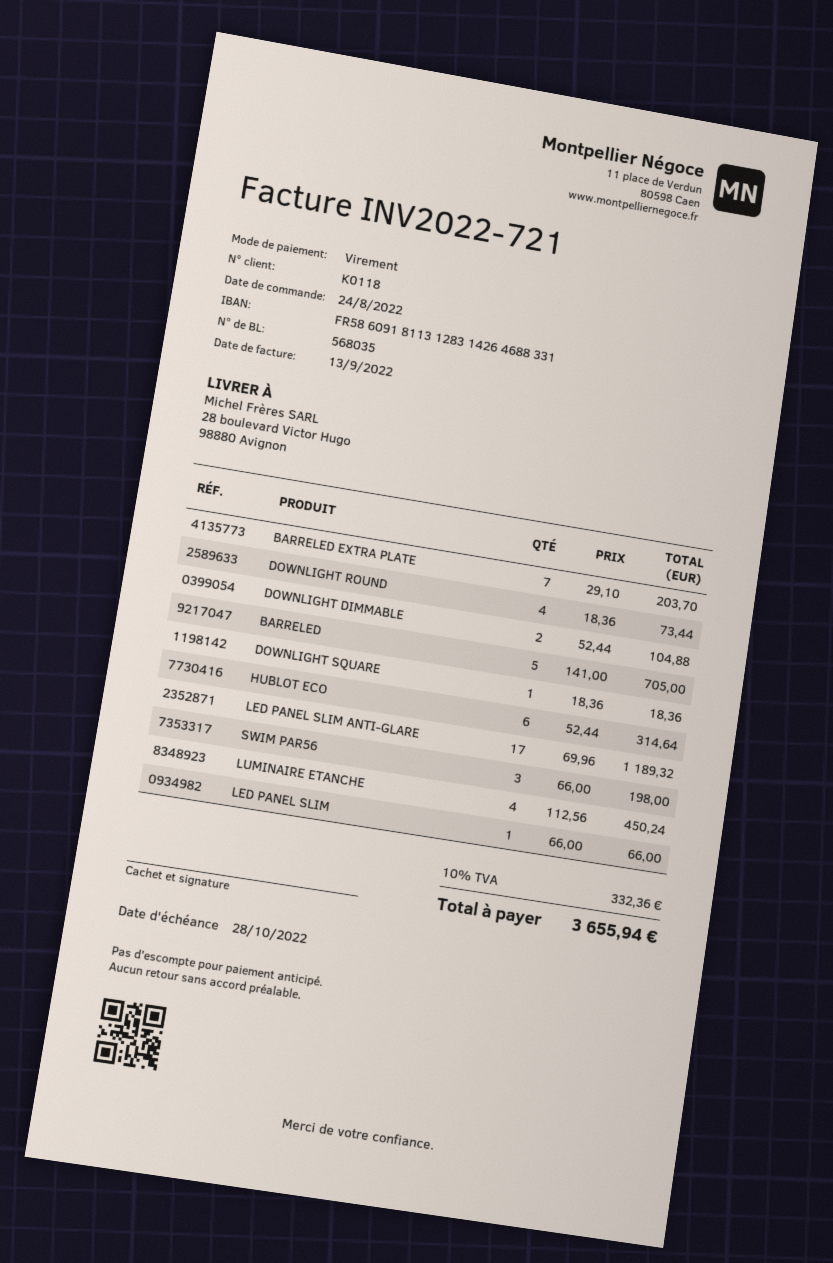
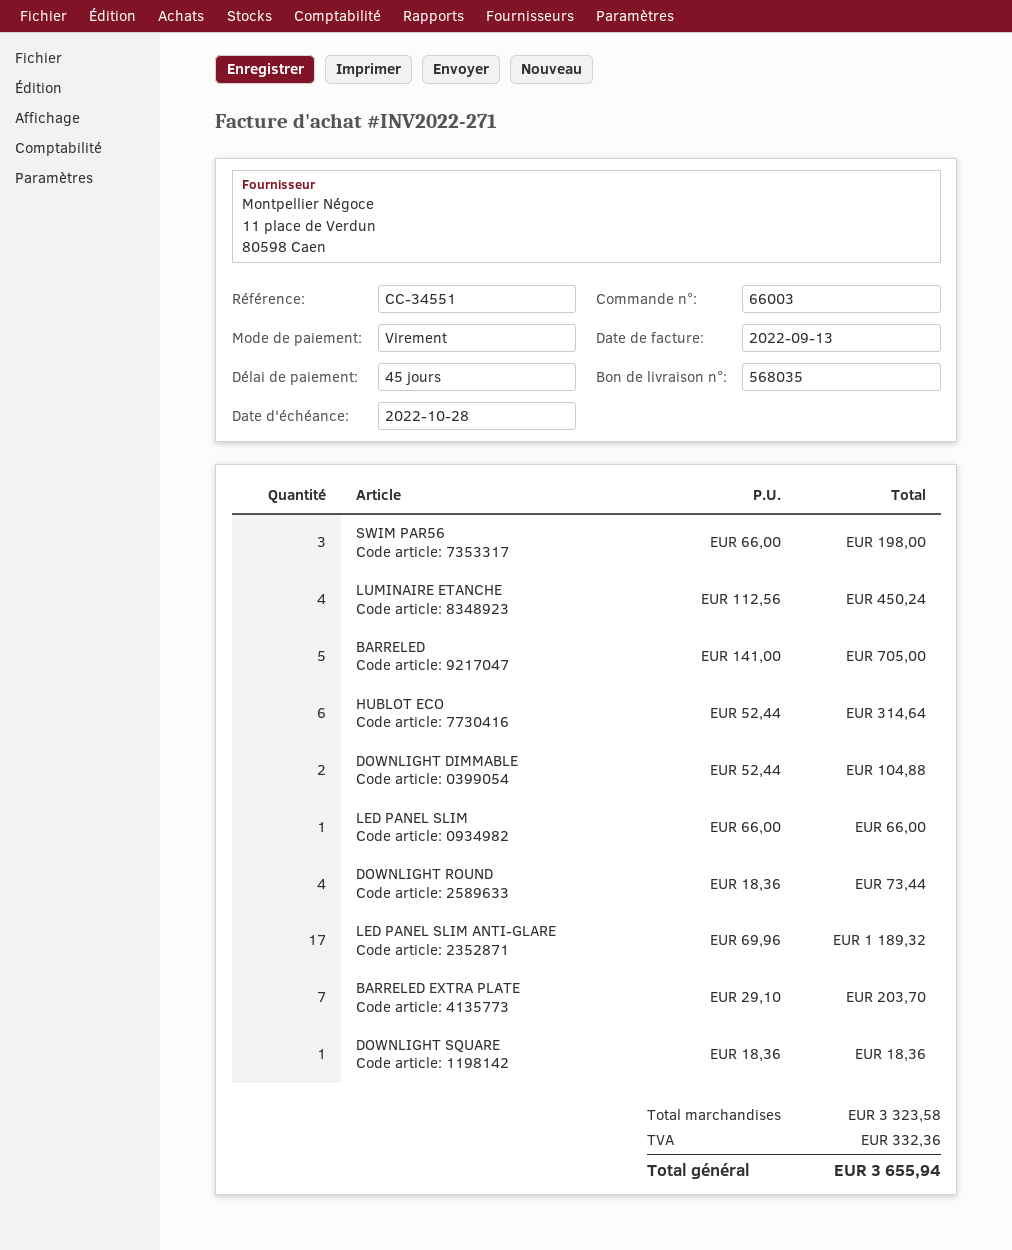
invoice number: INV2022-721 -> INV2022-271

